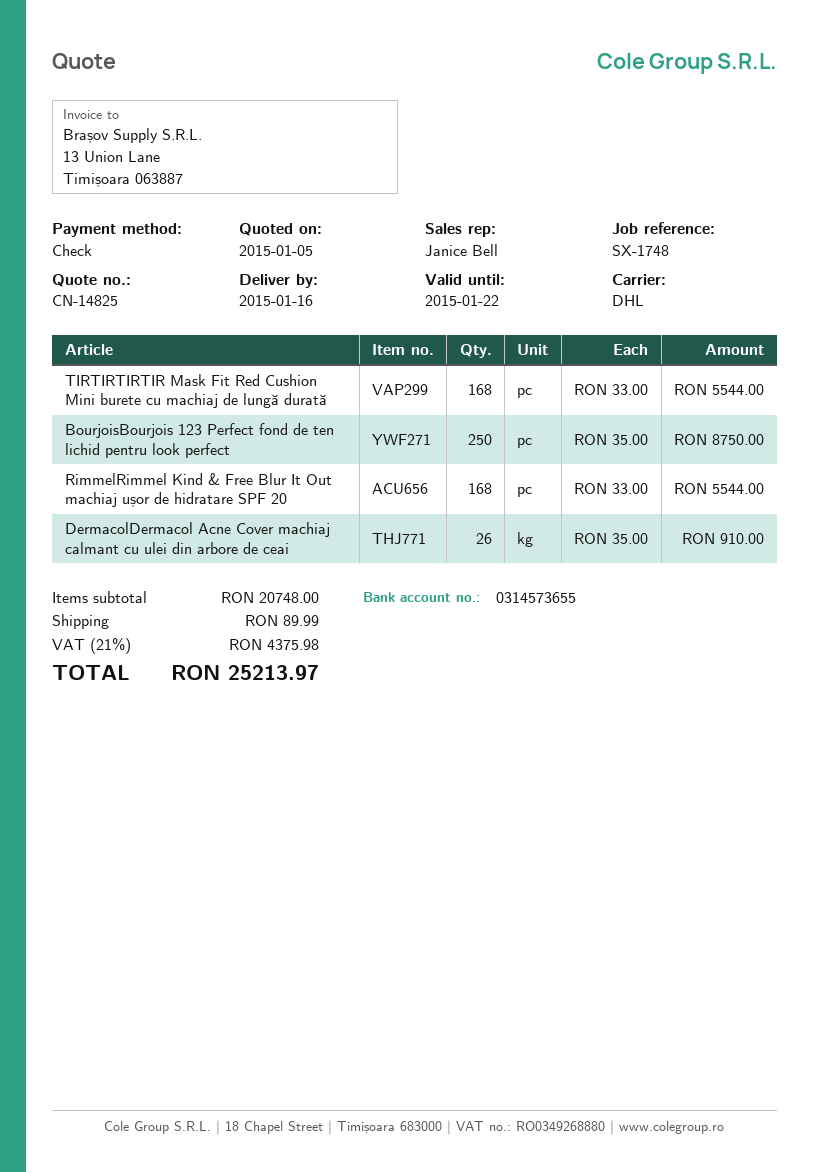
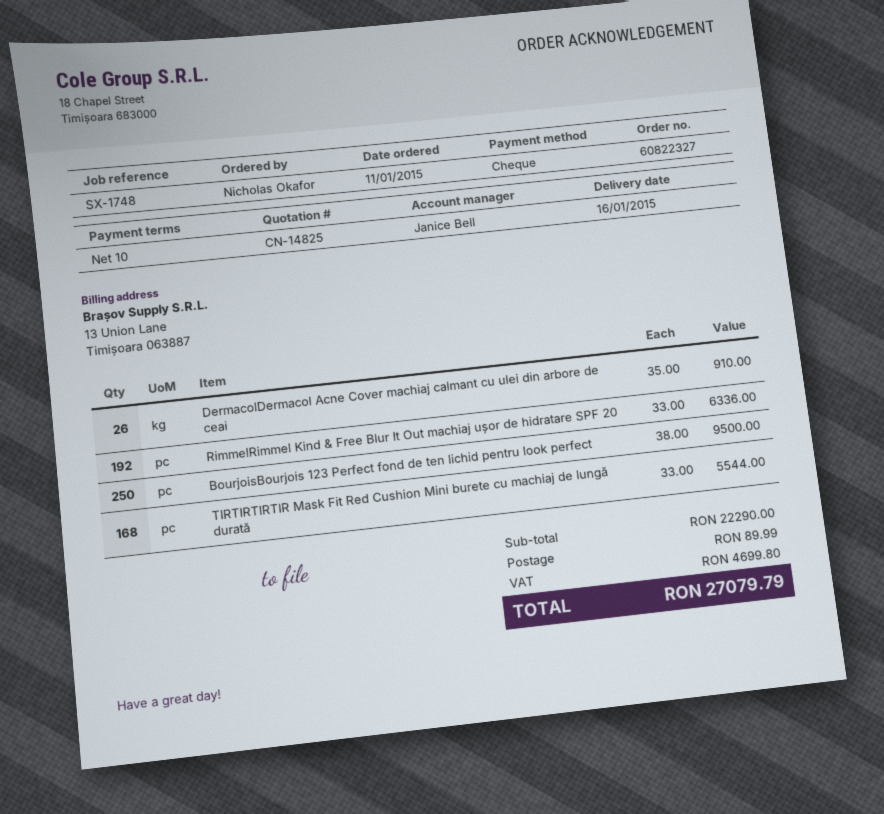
BourjoisBourjois 123 Perfect fond de ten lichid pentru look perfect: 250 x 35.00 = 8750.00 -> 250 x 38.00 = 9500.00
RimmelRimmel Kind & Free Blur It Out machiaj ușor de hidratare SPF 20: 168 x 33.00 = 5544.00 -> 192 x 33.00 = 6336.00
subtotal: 20748.00 -> 22290.00
tax: 4375.98 -> 4699.80
total: 25213.97 -> 27079.79

